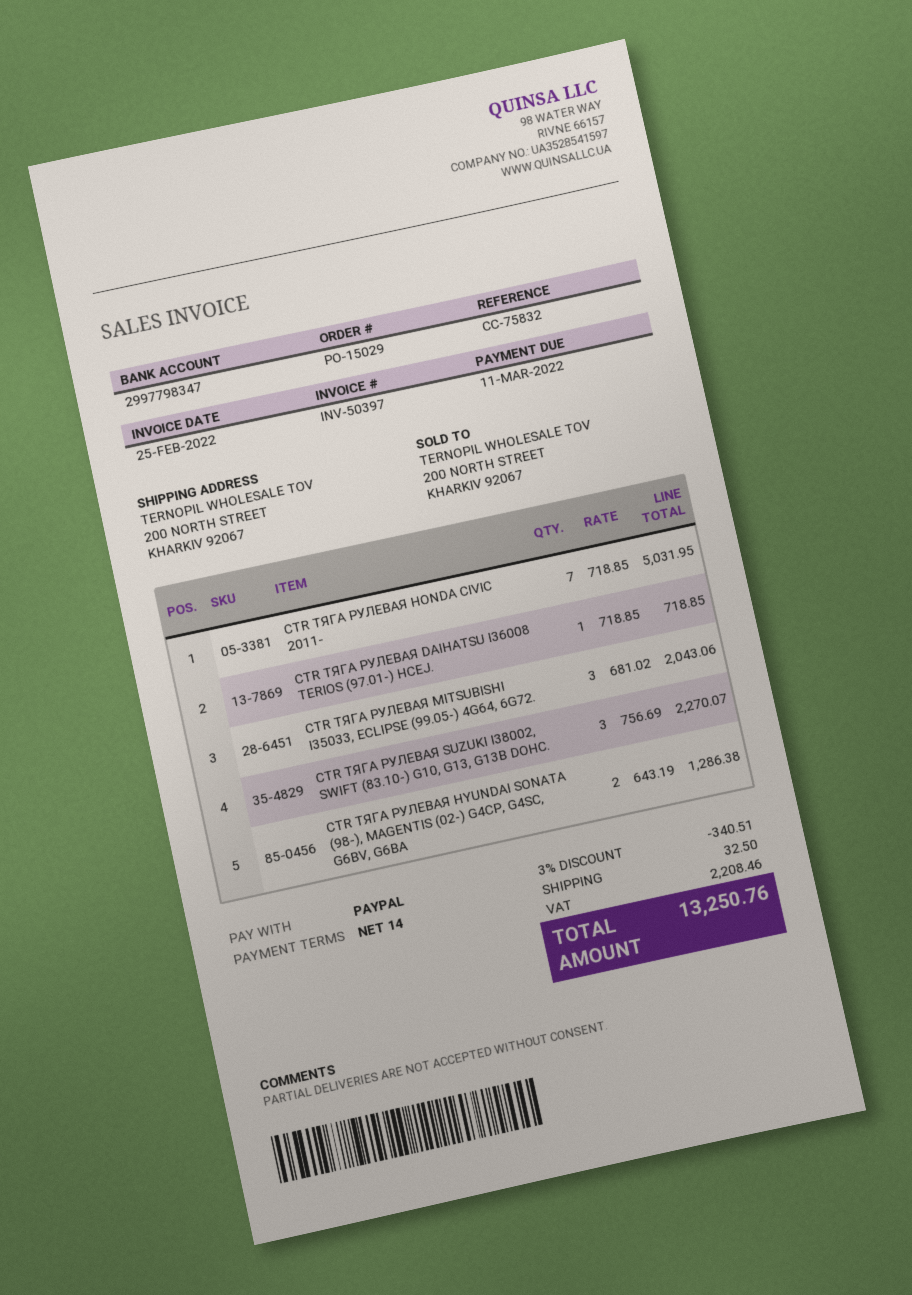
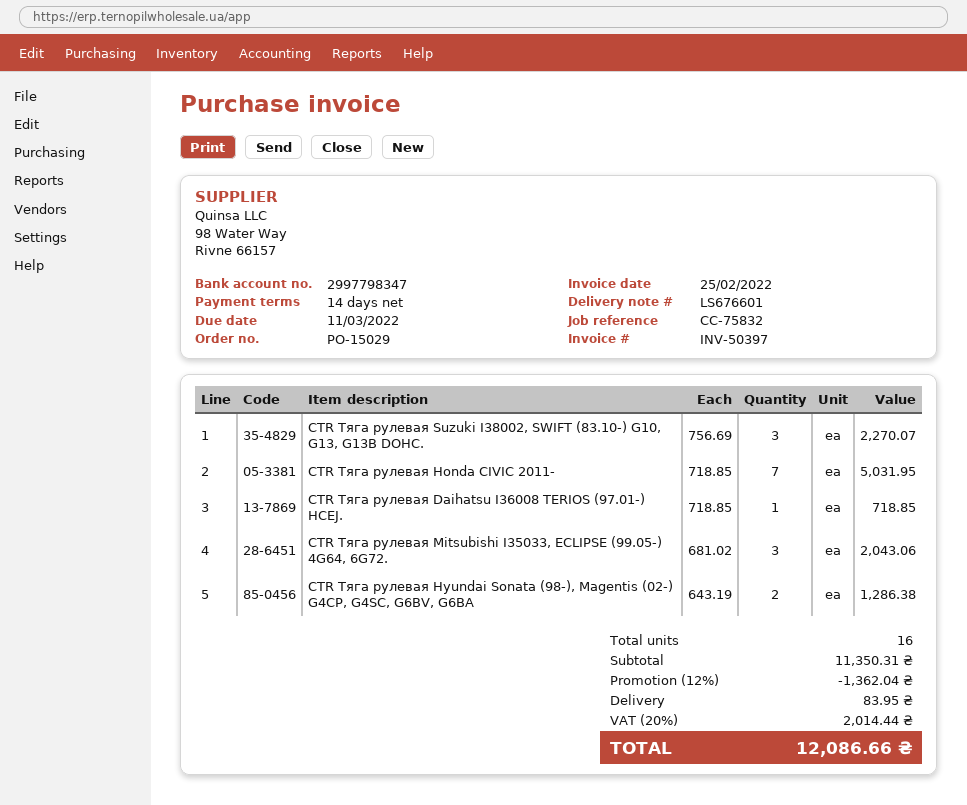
discount: 3% = 340.51 -> 12% = 1362.04
shipping: 32.50 -> 83.95
tax: 2208.46 -> 2014.44
total: 13250.76 -> 12086.66

